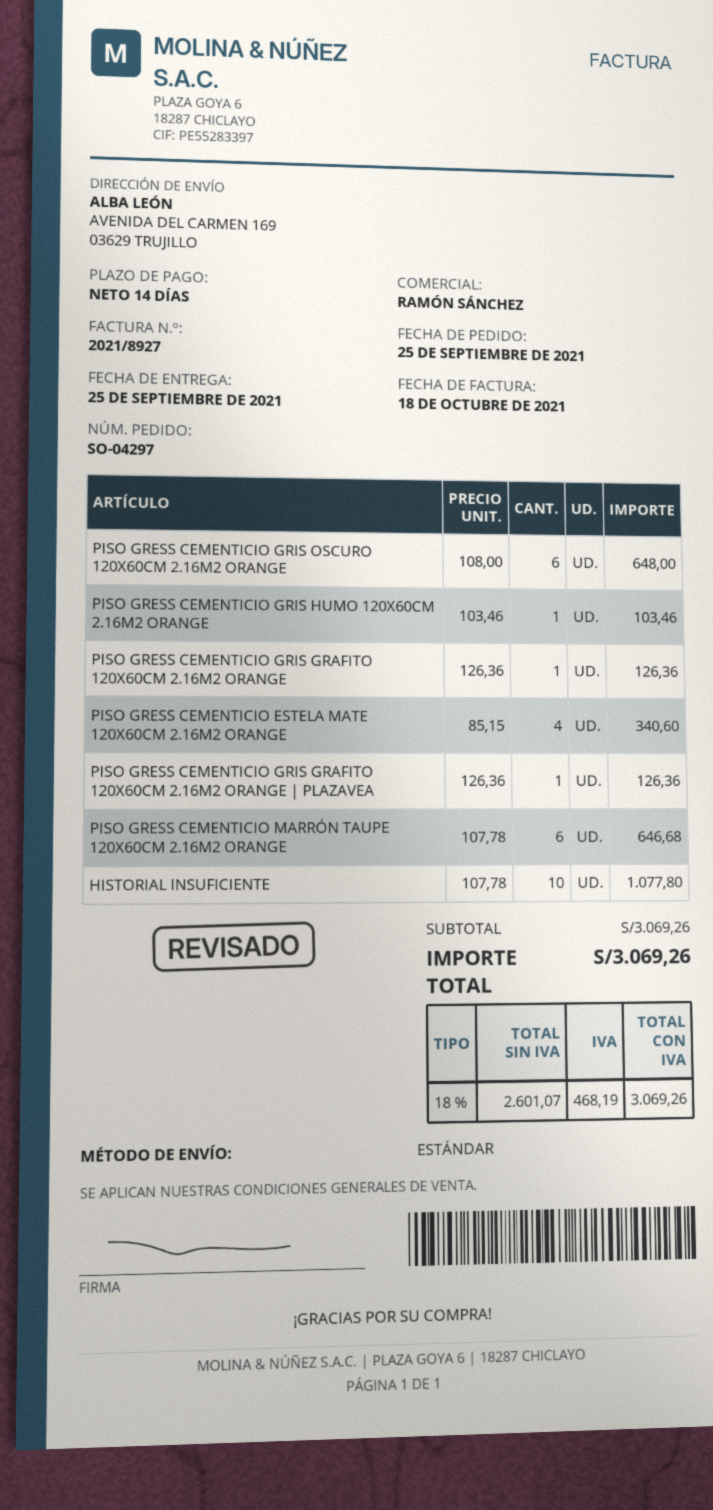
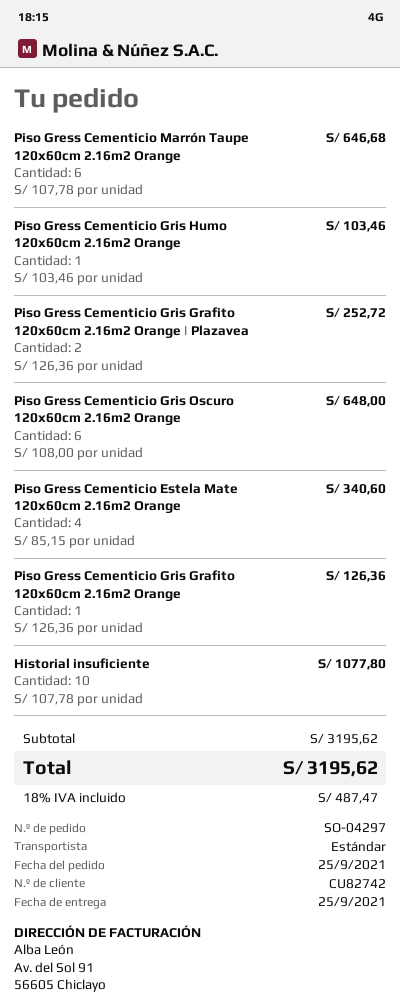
PISO GRESS CEMENTICIO GRIS GRAFITO 120X60CM 2.16M2 ORANGE | PLAZAVEA: 1 x 126.36 = 126.36 -> 2 x 126.36 = 252.72
subtotal: 3069.26 -> 3195.62
tax: 18% = 468.19 -> 18% = 487.47
total: 3069.26 -> 3195.62

